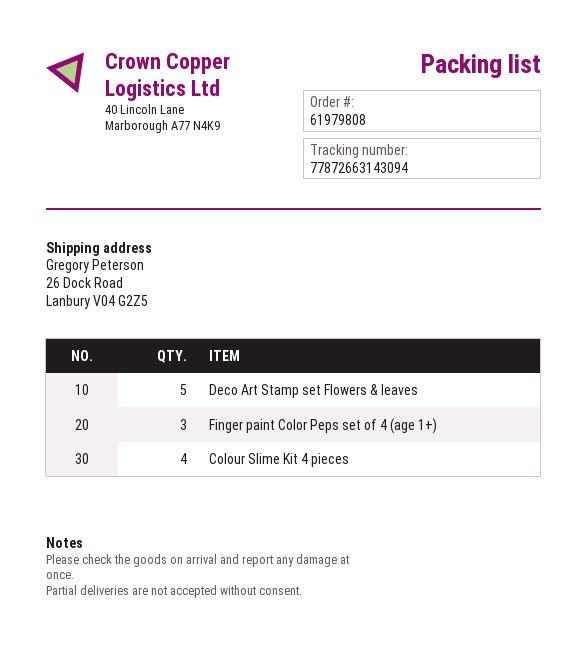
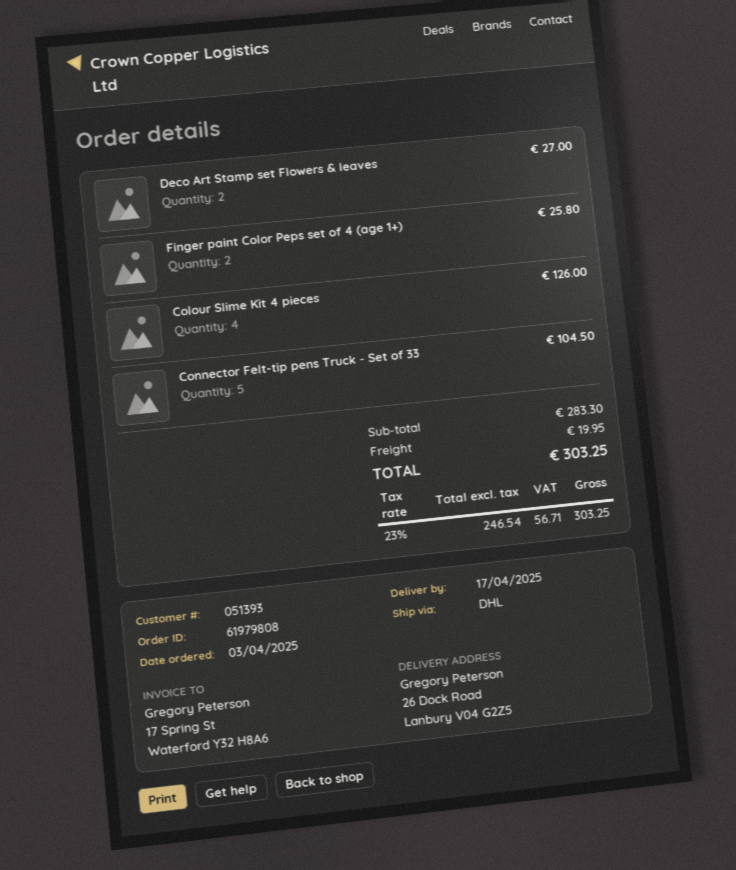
Deco Art Stamp set Flowers & leaves: 5 -> 2
Finger paint Color Peps set of 4 (age 1+): 3 -> 2
Connector Felt-tip pens Truck - Set of 33: none -> 5

